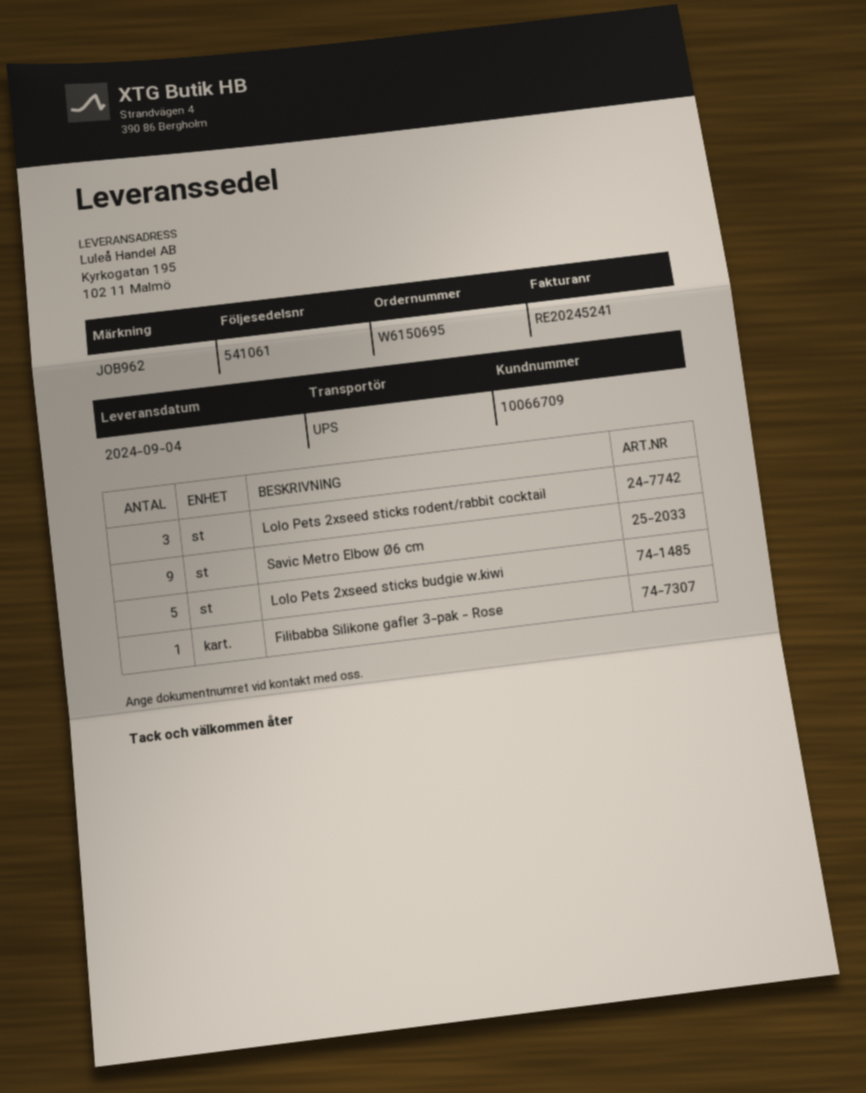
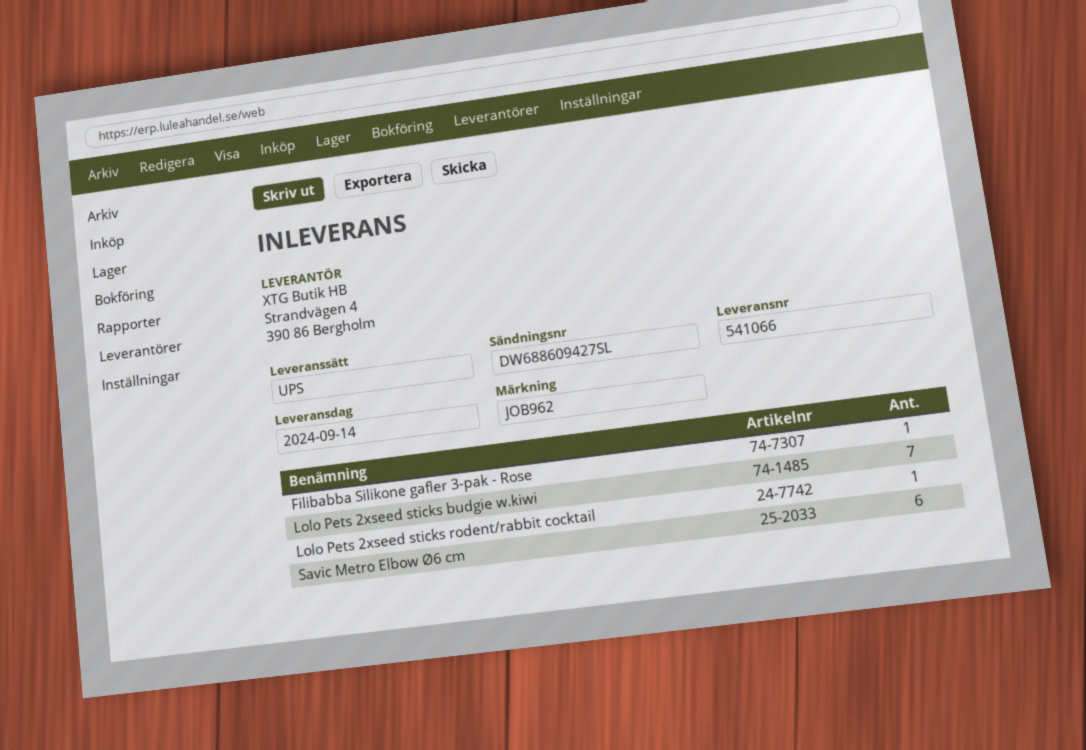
delivery note number: 541061 -> 541066
delivery date: 2024-09-04 -> 2024-09-14
Lolo Pets 2xseed sticks rodent/rabbit cocktail: 3 -> 1
Savic Metro Elbow Ø6 cm: 9 -> 6
Lolo Pets 2xseed sticks budgie w.kiwi: 5 -> 7

